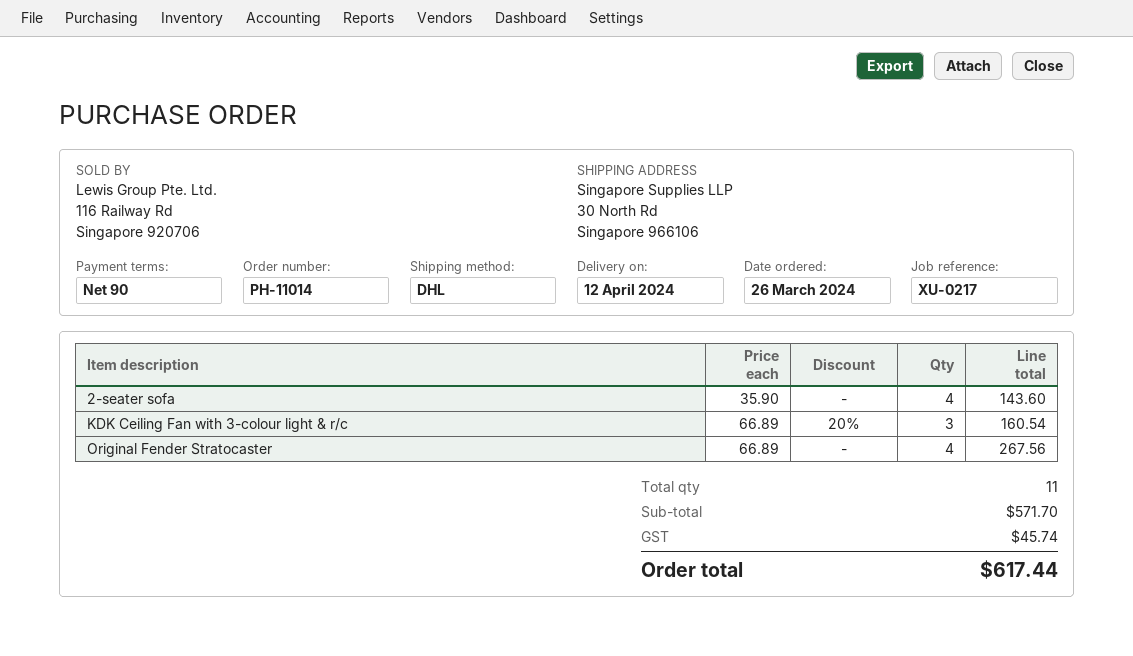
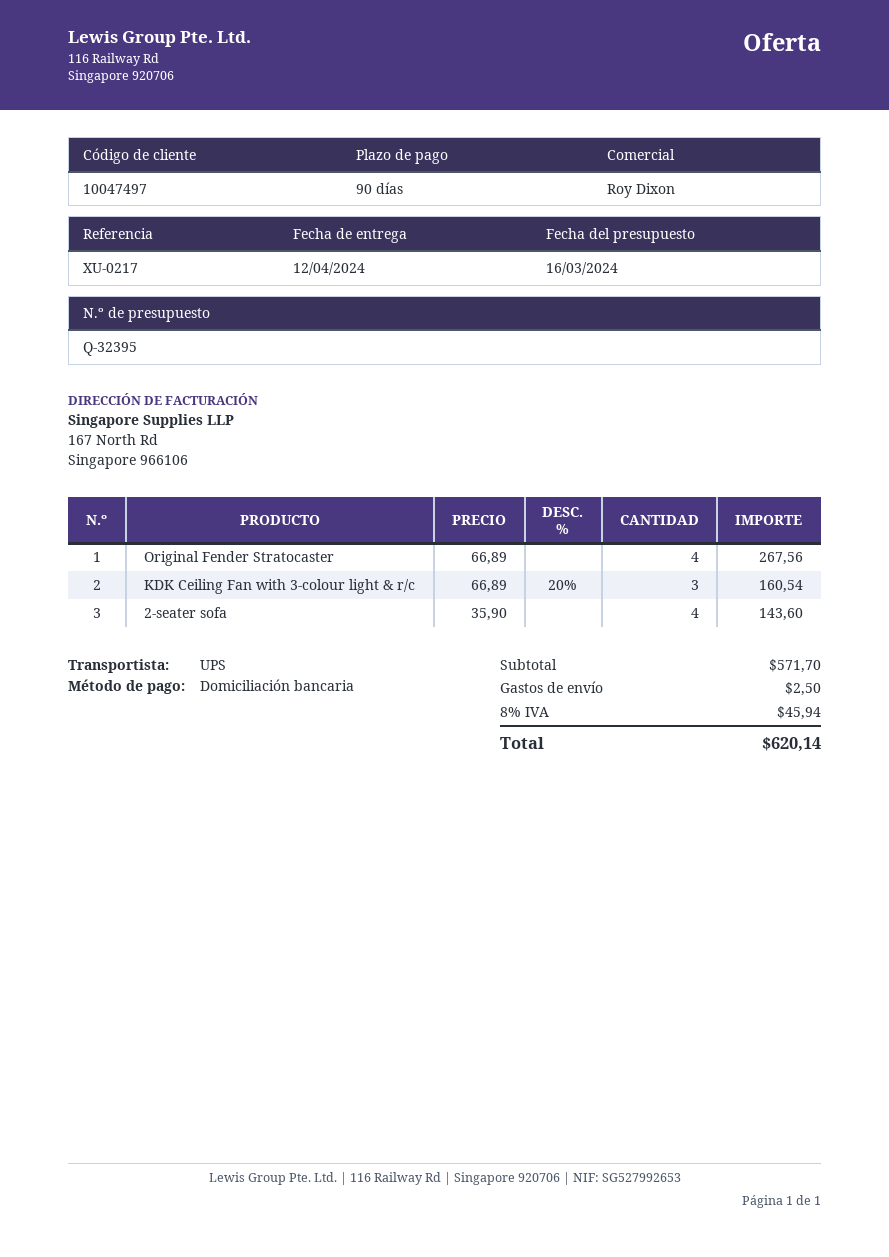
shipping method: DHL -> UPS
shipping: none -> 2.50
tax: 45.74 -> 45.94
total: 617.44 -> 620.14

